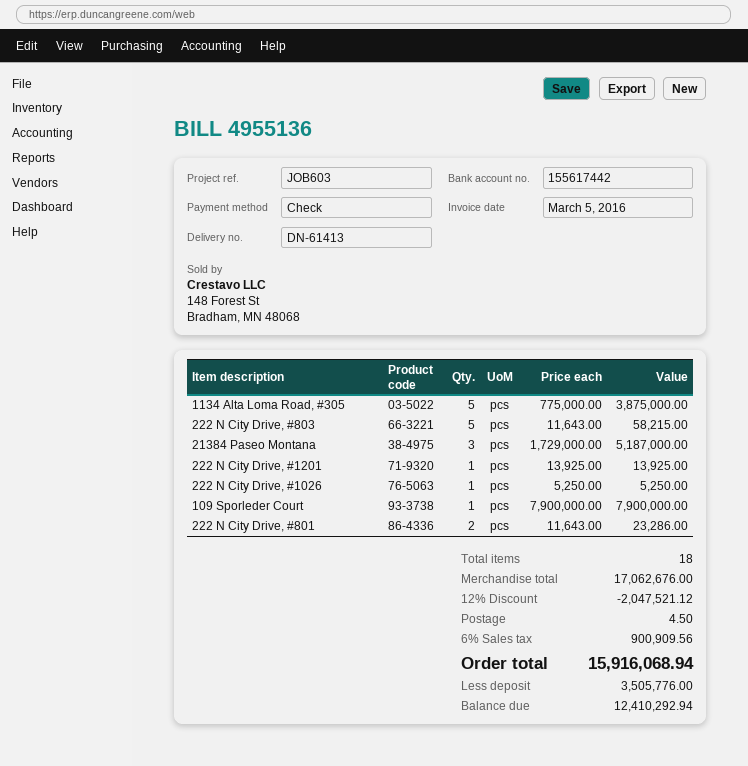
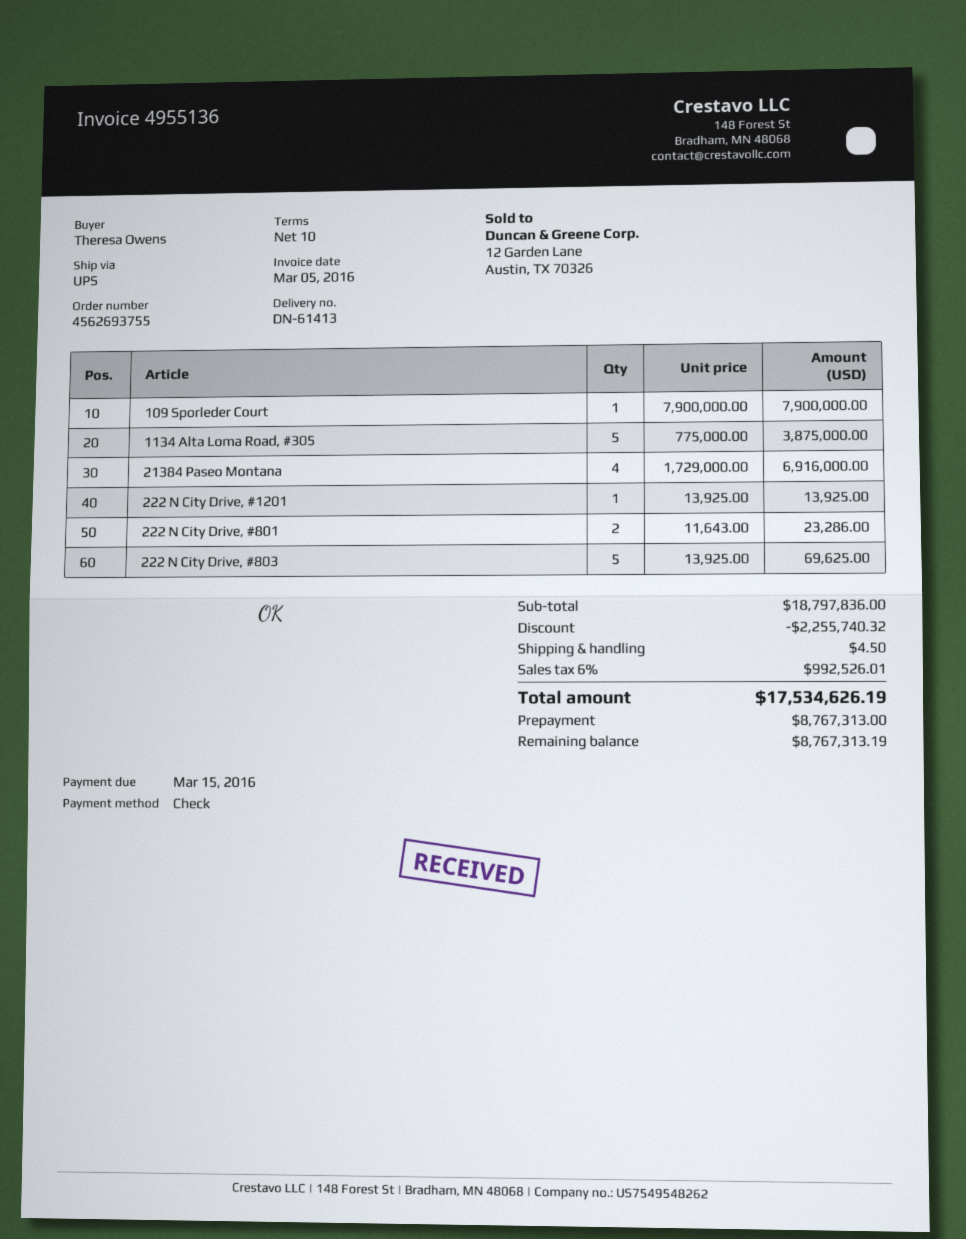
222 N City Drive, #803: 5 x 11643.00 = 58215.00 -> 5 x 13925.00 = 69625.00
21384 Paseo Montana: 3 x 1729000.00 = 5187000.00 -> 4 x 1729000.00 = 6916000.00
222 N City Drive, #1026: 1 x 5250.00 = 5250.00 -> none
subtotal: 17062676.00 -> 18797836.00
discount: 2047521.12 -> 2255740.32
tax: 6% = 900909.56 -> 6% = 992526.01
total: 15916068.94 -> 17534626.19
deposit: 3505776.00 -> 8767313.00
balance: 12410292.94 -> 8767313.19

